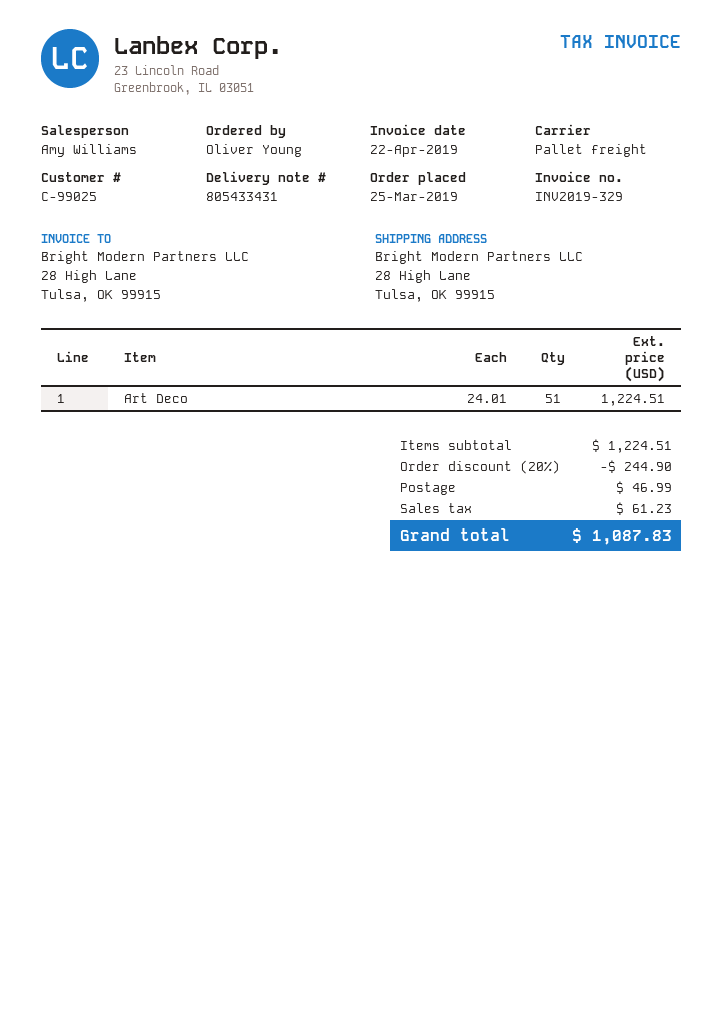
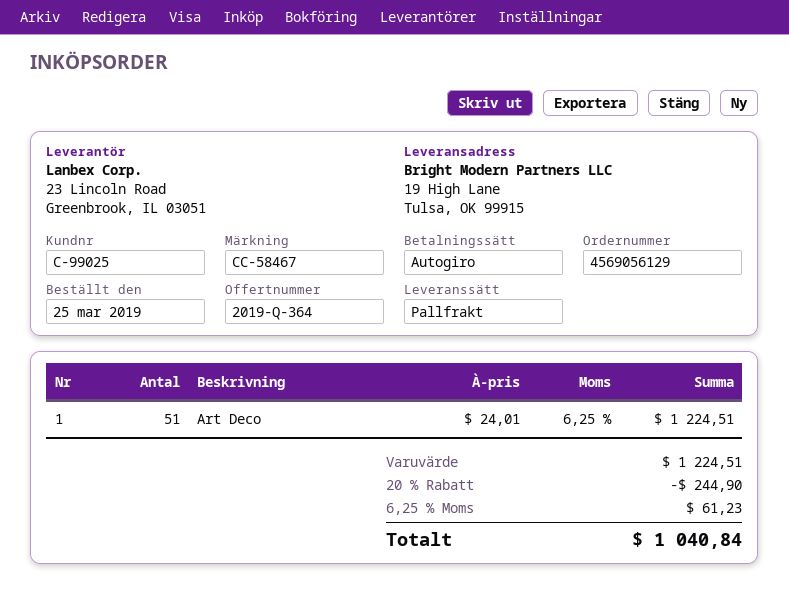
ship to: 28 High Lane, Tulsa, OK 99915 -> 19 High Lane, Tulsa, OK 99915
shipping: 46.99 -> none
total: 1087.83 -> 1040.84

